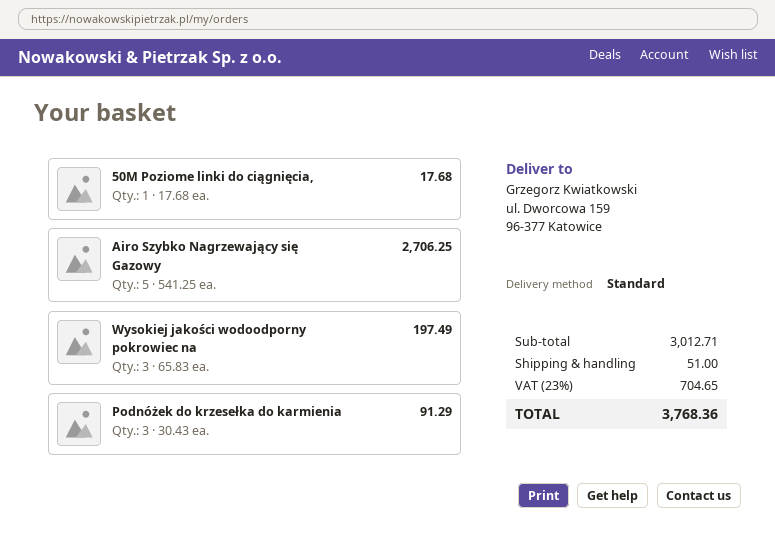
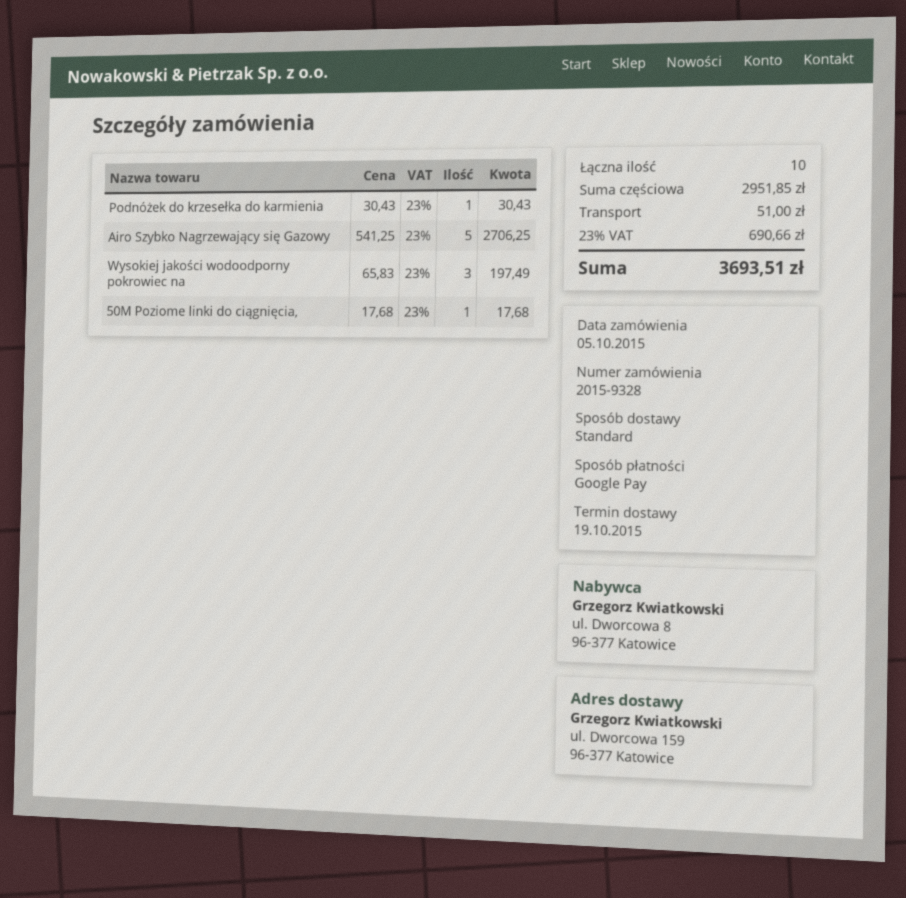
Podnóżek do krzesełka do karmienia: 3 x 30.43 = 91.29 -> 1 x 30.43 = 30.43
subtotal: 3012.71 -> 2951.85
tax: 23% = 704.65 -> 23% = 690.66
total: 3768.36 -> 3693.51

